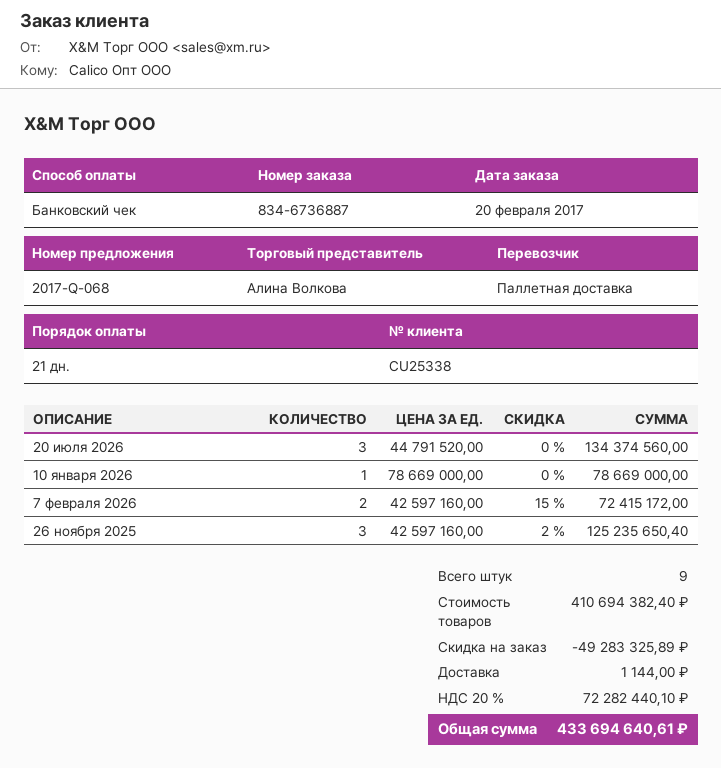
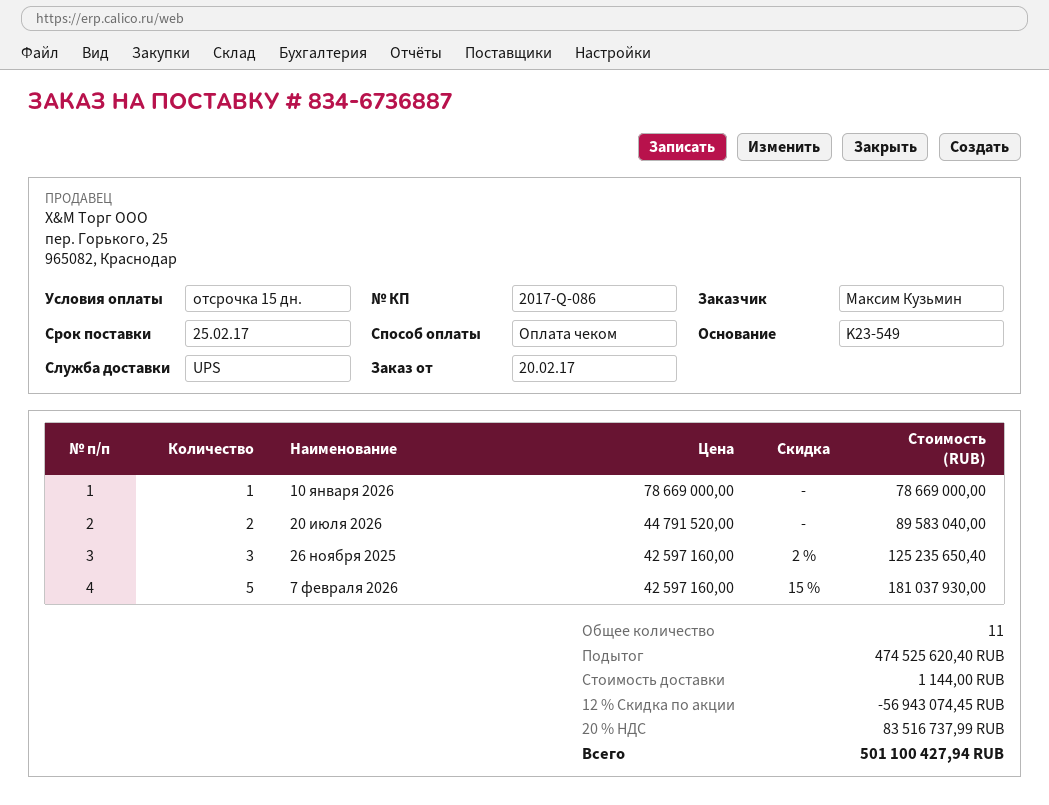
quote number: 2017-Q-068 -> 2017-Q-086
payment terms: 21 days -> 15 days
shipping method: pallet freight -> UPS
20 июля 2026: 3 x 44791520.00 = 134374560.00 -> 2 x 44791520.00 = 89583040.00
7 февраля 2026: 2 x 42597160.00 - 15% = 72415172.00 -> 5 x 42597160.00 - 15% = 181037930.00
total quantity: 9 -> 11
subtotal: 410694382.40 -> 474525620.40
discount: 49283325.89 -> 56943074.45
tax: 20% = 72282440.10 -> 20% = 83516737.99
total: 433694640.61 -> 501100427.94

